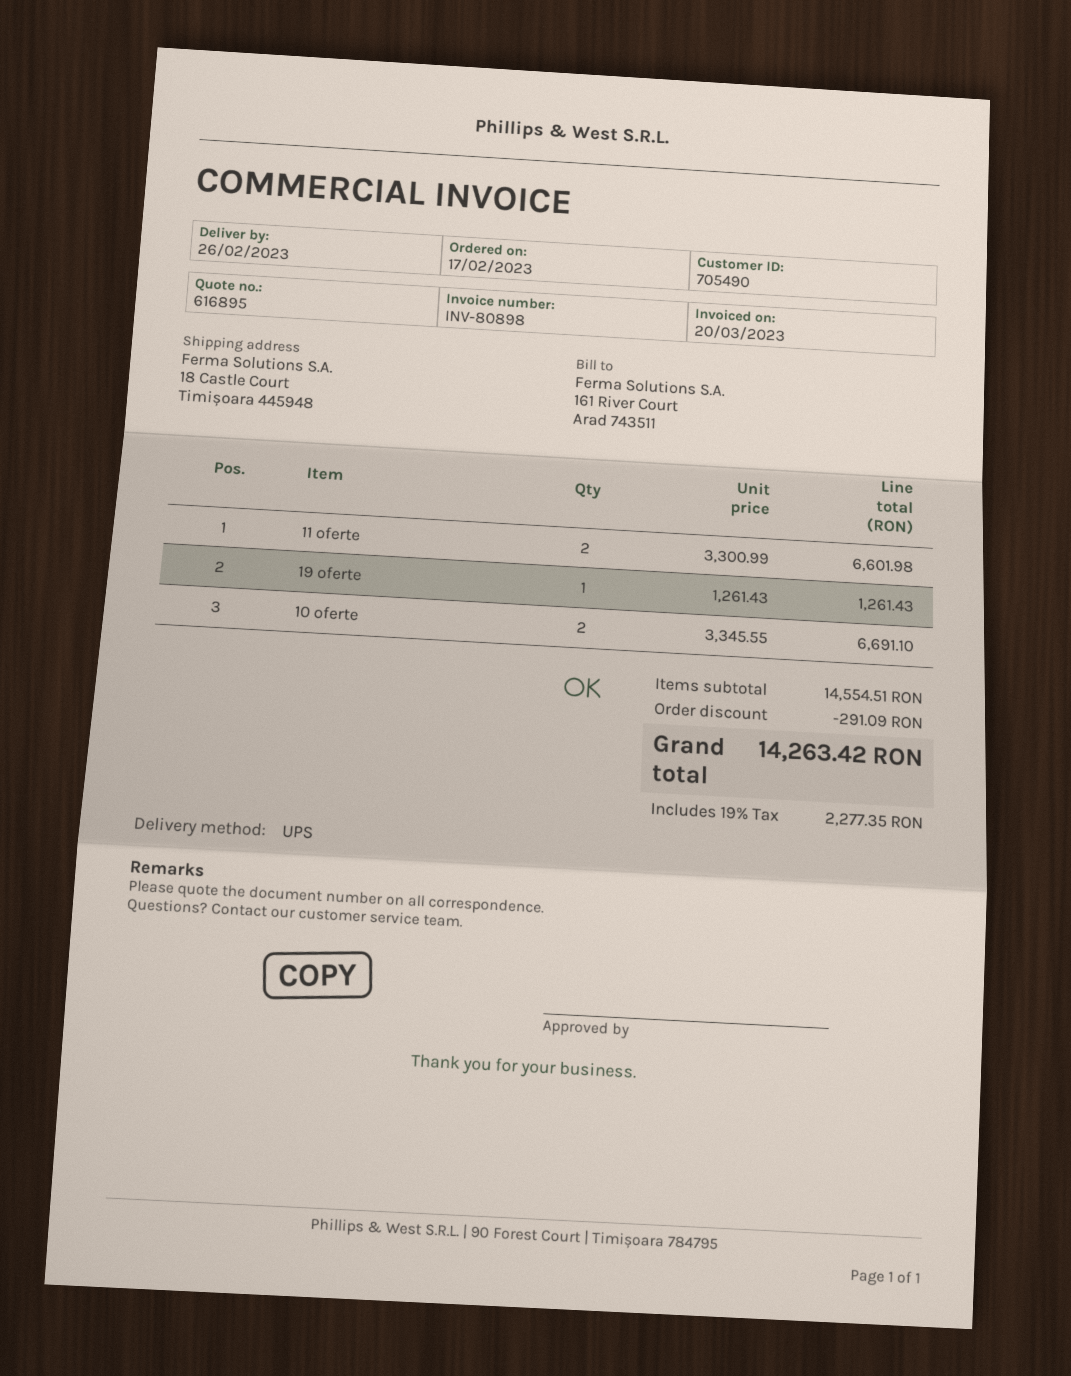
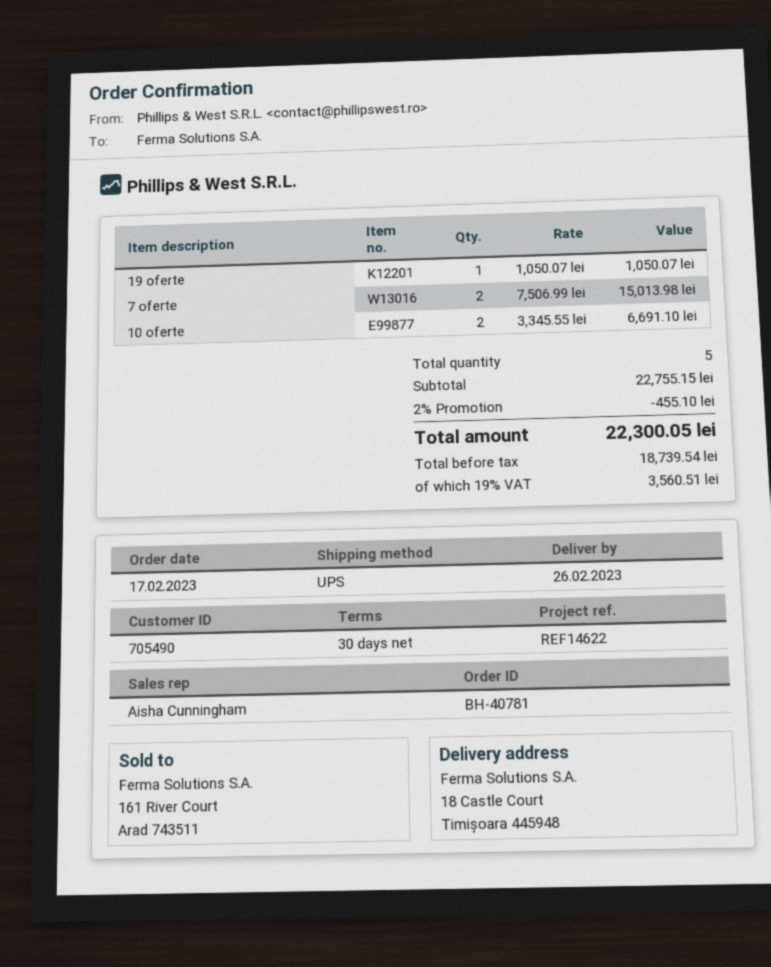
11 oferte: 2 x 3300.99 = 6601.98 -> none
19 oferte: 1 x 1261.43 = 1261.43 -> 1 x 1050.07 = 1050.07
7 oferte: none -> 2 x 7506.99 = 15013.98
subtotal: 14554.51 -> 22755.15
discount: 291.09 -> 455.10
tax: 19% = 2277.35 -> 19% = 3560.51
total: 14263.42 -> 22300.05

